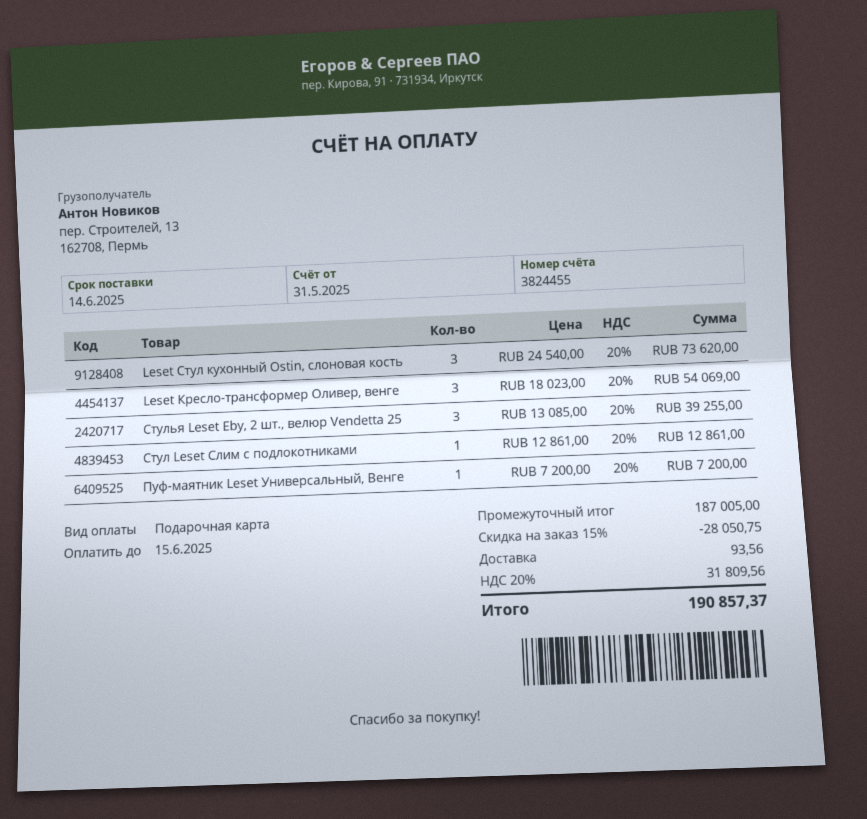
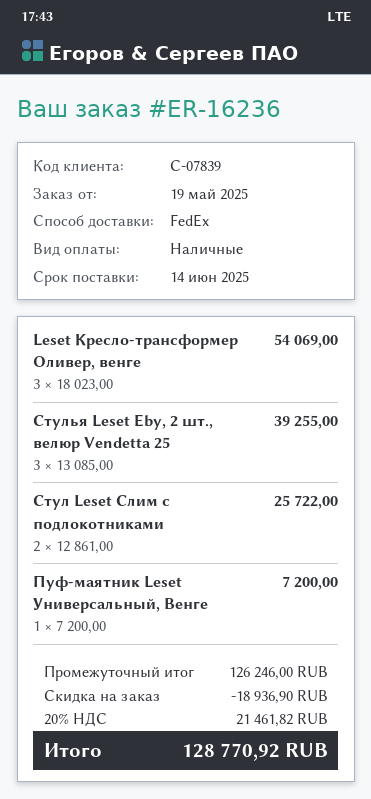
payment method: gift card -> cash
Leset Стул кухонный Ostin, слоновая кость: 3 x 24540.00 = 73620.00 -> none
Стул Leset Слим с подлокотниками: 1 x 12861.00 = 12861.00 -> 2 x 12861.00 = 25722.00
subtotal: 187005.00 -> 126246.00
discount: 28050.75 -> 18936.90
shipping: 93.56 -> none
tax: 20% = 31809.56 -> 20% = 21461.82
total: 190857.37 -> 128770.92

